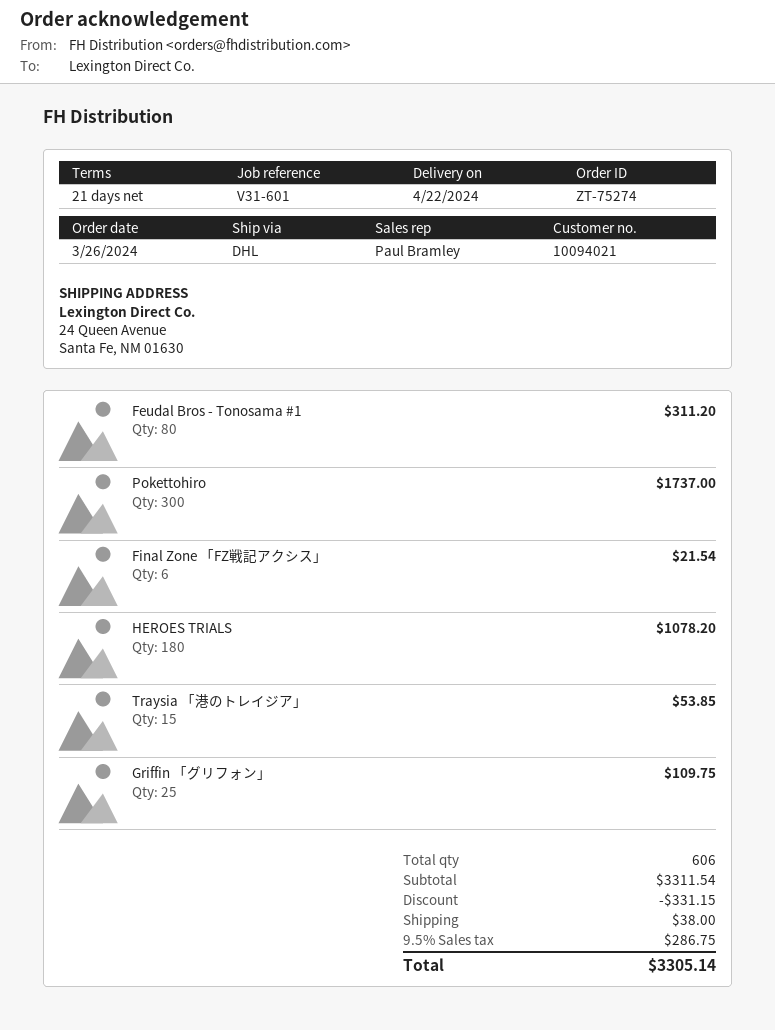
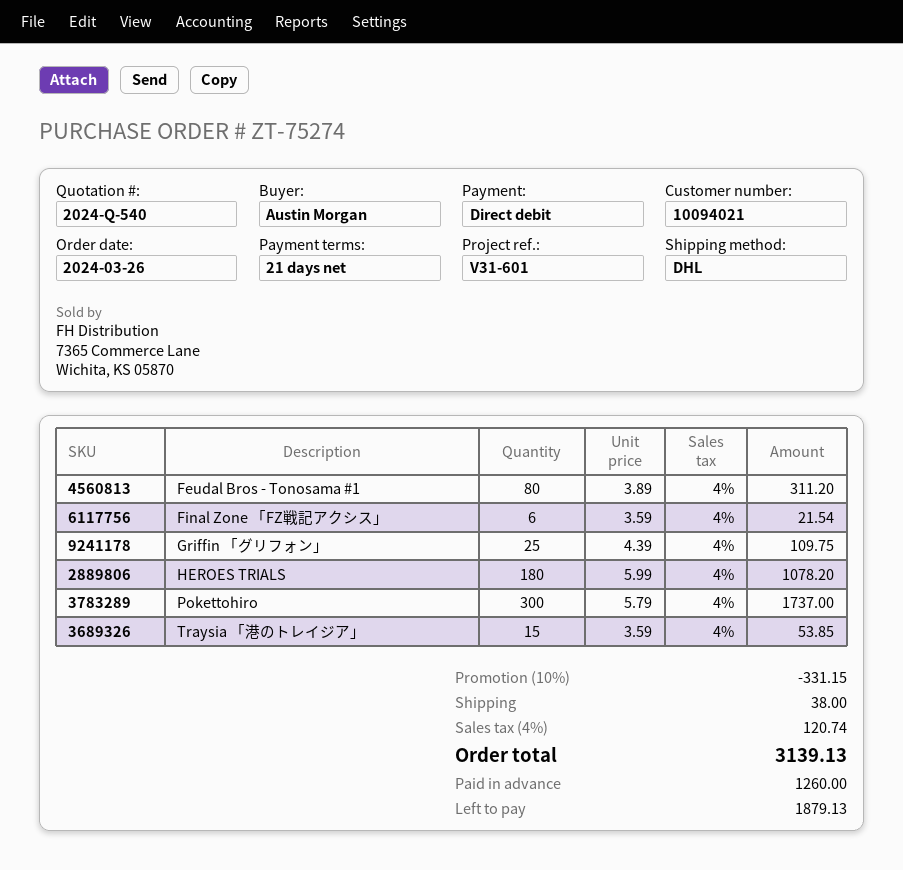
tax: 9.5% = 286.75 -> 4% = 120.74
total: 3305.14 -> 3139.13

